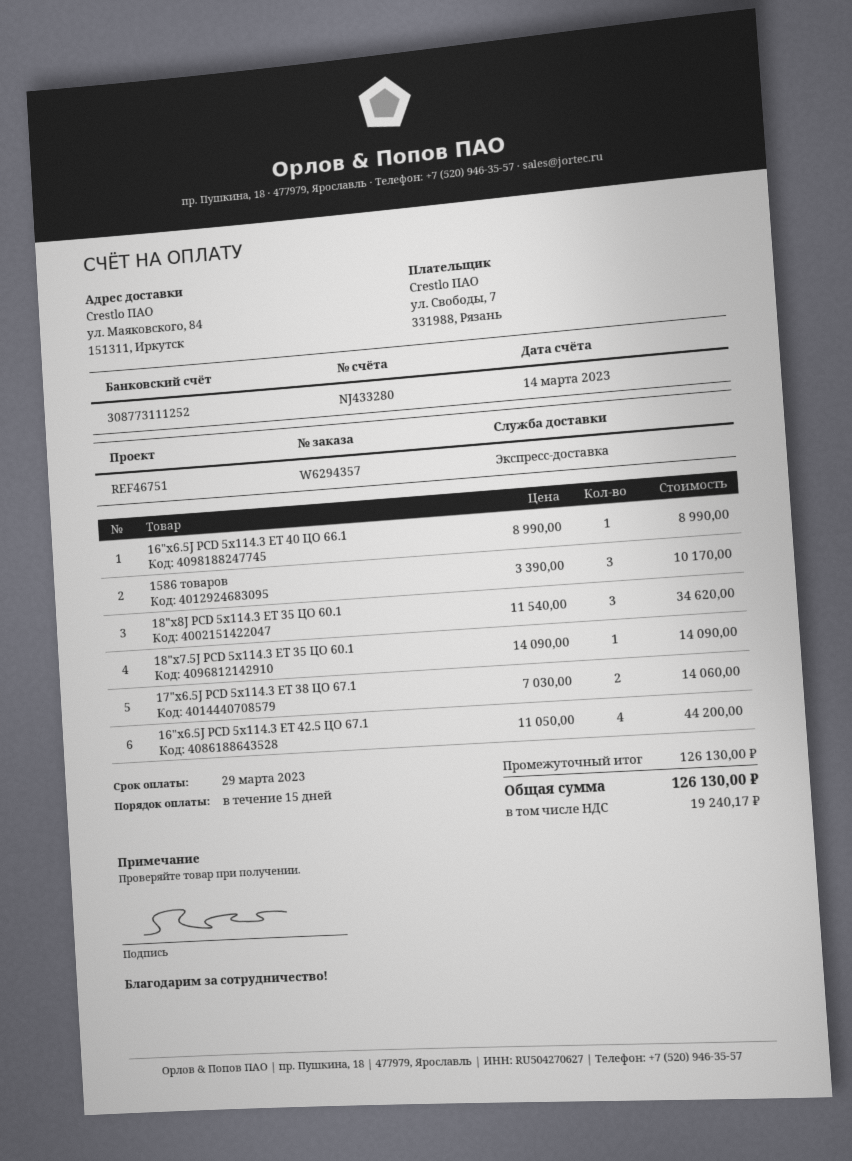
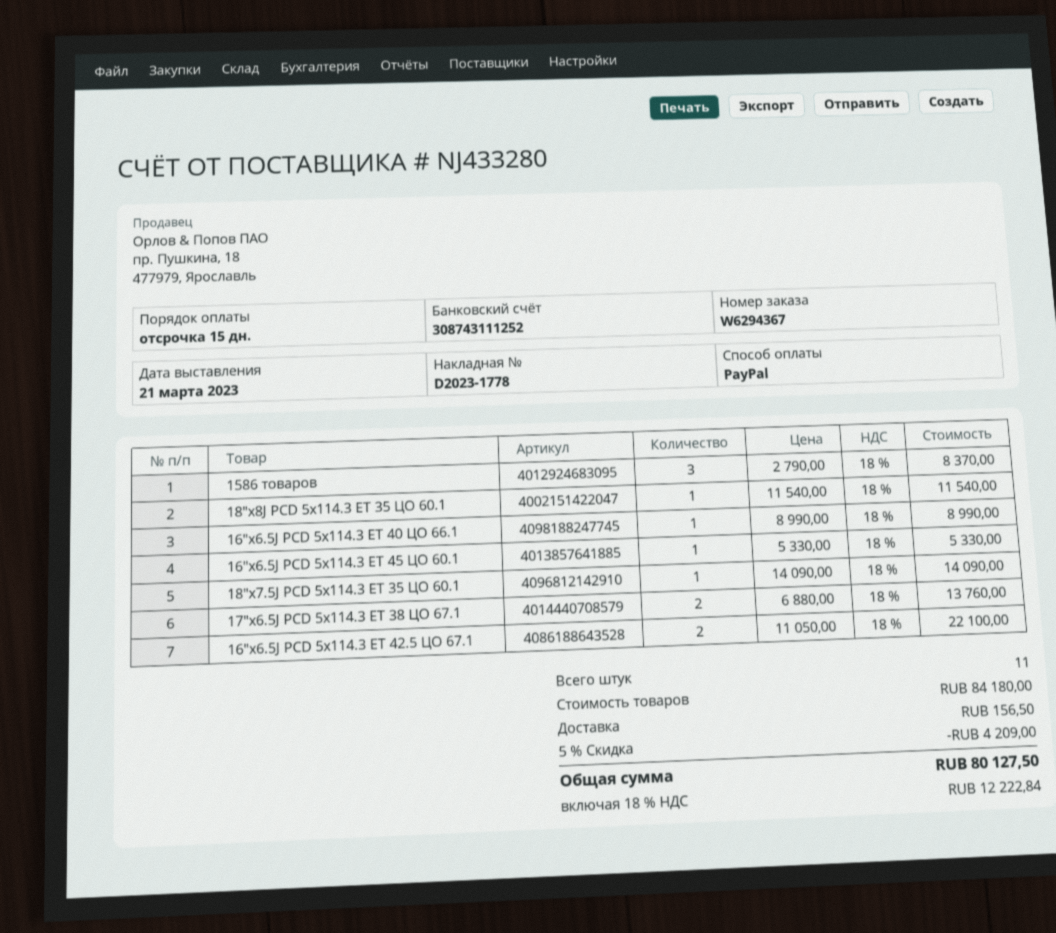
order number: W6294357 -> W6294367
invoice date: 2023-03-14 -> 2023-03-21
bank account: 308773111252 -> 308743111252
1586 товаров: 3 x 3390.00 = 10170.00 -> 3 x 2790.00 = 8370.00
18"x8J PCD 5x114.3 ЕТ 35 ЦО 60.1: 3 x 11540.00 = 34620.00 -> 1 x 11540.00 = 11540.00
17"x6.5J PCD 5x114.3 ЕТ 38 ЦО 67.1: 2 x 7030.00 = 14060.00 -> 2 x 6880.00 = 13760.00
16"x6.5J PCD 5x114.3 ЕТ 42.5 ЦО 67.1: 4 x 11050.00 = 44200.00 -> 2 x 11050.00 = 22100.00
16"x6.5J PCD 5x114.3 ЕТ 45 ЦО 60.1: none -> 1 x 5330.00 = 5330.00
subtotal: 126130.00 -> 84180.00
discount: none -> 5% = 4209.00
shipping: none -> 156.50
tax: 19240.17 -> 12222.84
total: 126130.00 -> 80127.50

